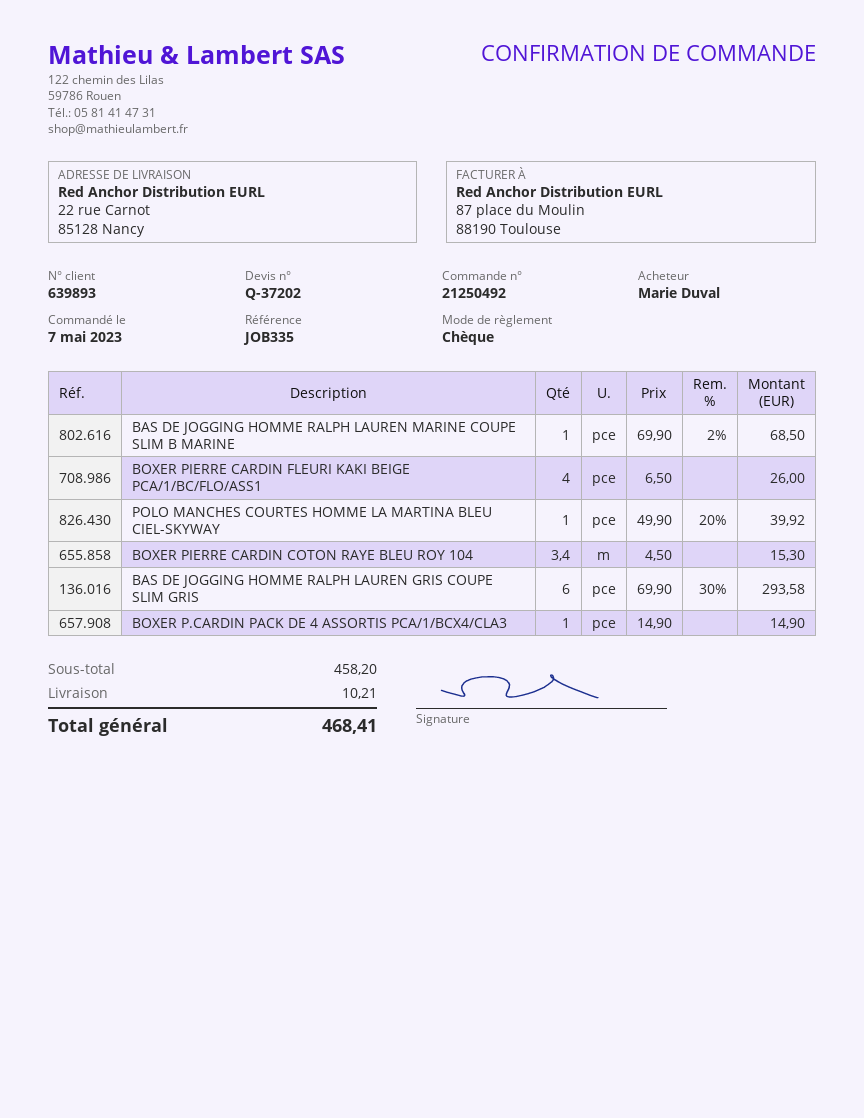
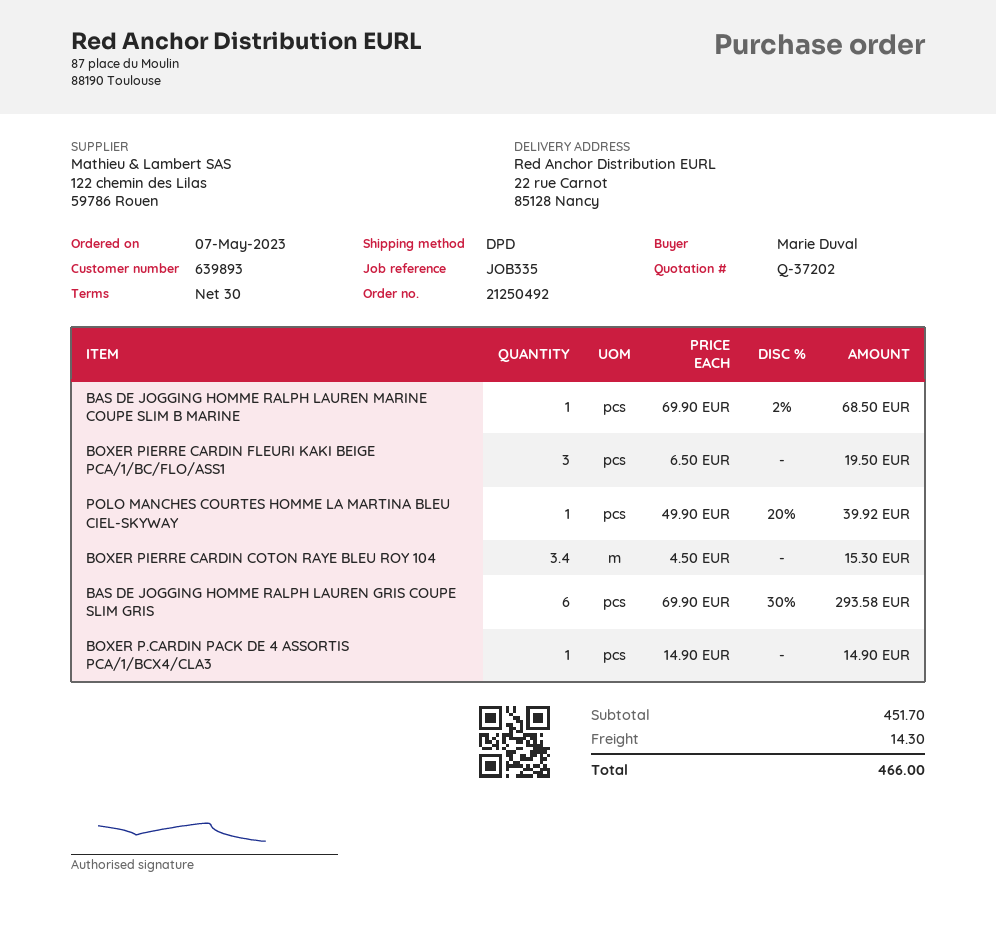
BOXER PIERRE CARDIN FLEURI KAKI BEIGE PCA/1/BC/FLO/ASS1: 4 x 6.50 = 26.00 -> 3 x 6.50 = 19.50
subtotal: 458.20 -> 451.70
shipping: 10.21 -> 14.30
total: 468.41 -> 466.00

